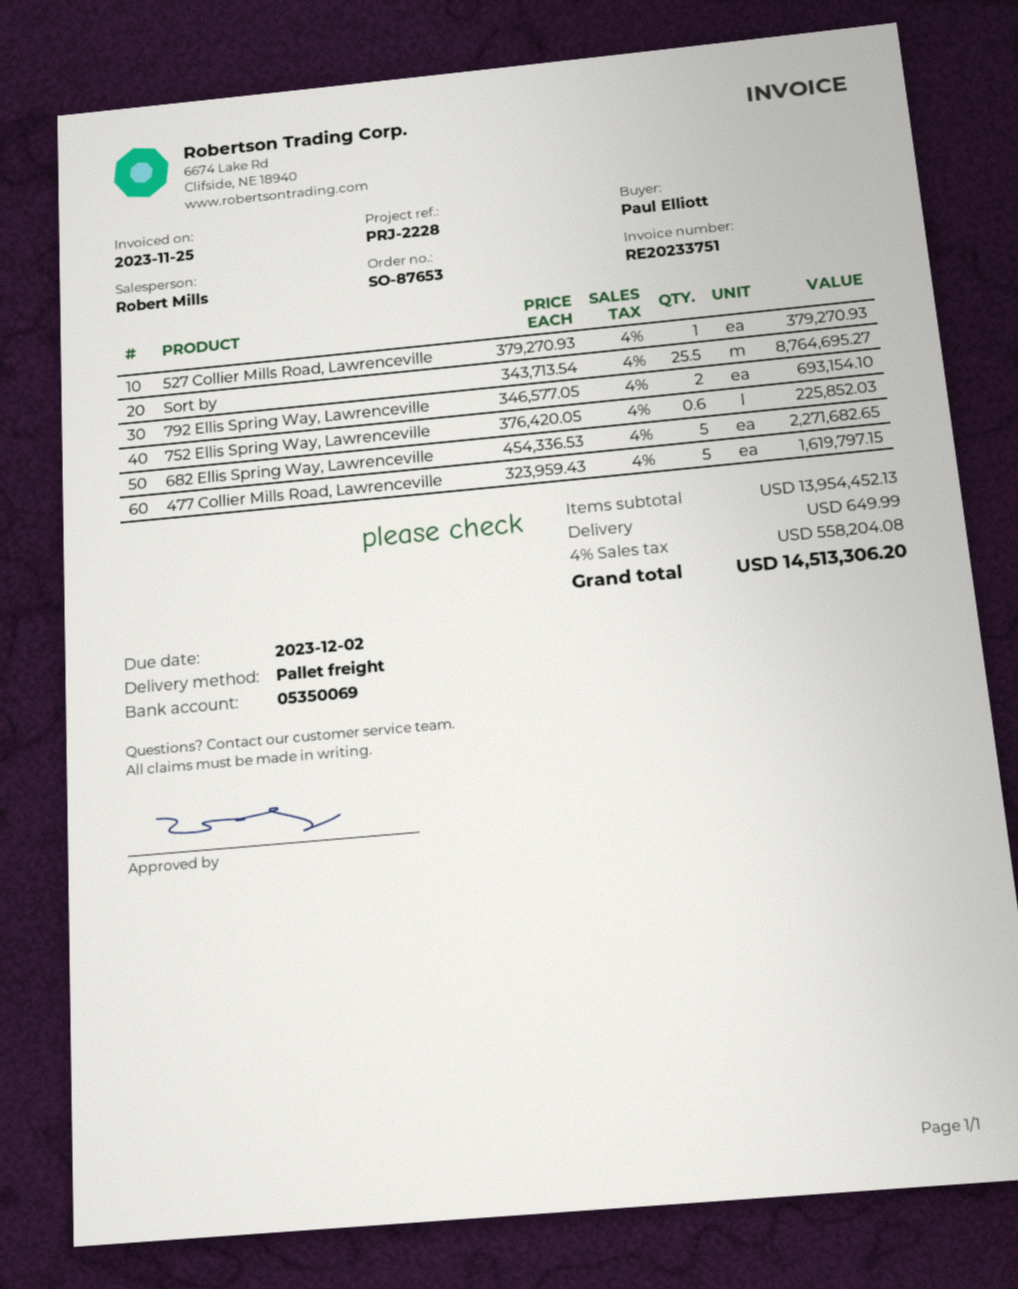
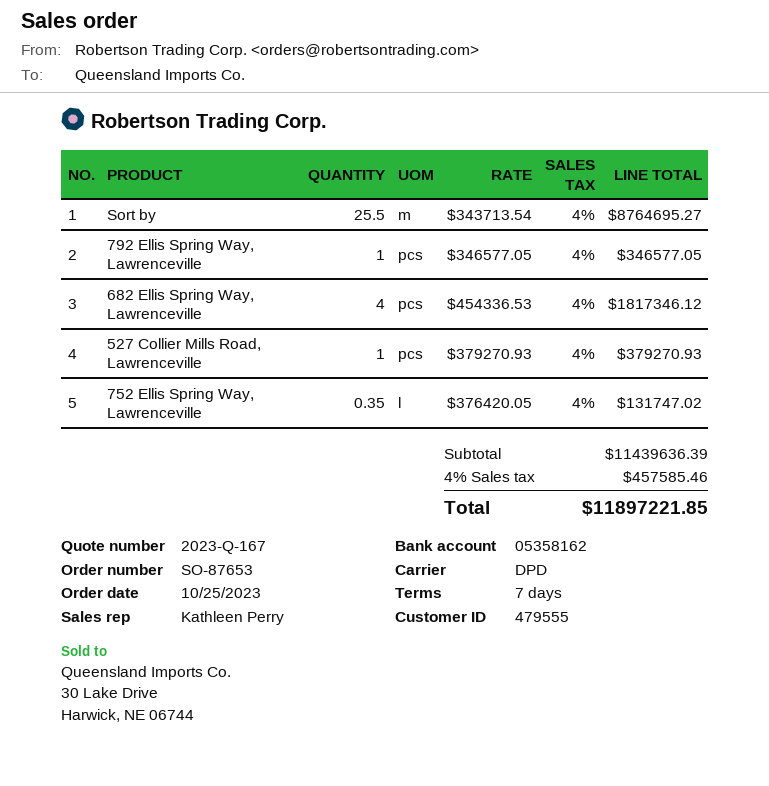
sales rep: Robert Mills -> Kathleen Perry
bank account: 05350069 -> 05358162
shipping method: pallet freight -> DPD
792 Ellis Spring Way, Lawrenceville: 2 x 346577.05 = 693154.10 -> 1 x 346577.05 = 346577.05
752 Ellis Spring Way, Lawrenceville: 0.6 x 376420.05 = 225852.03 -> 0.35 x 376420.05 = 131747.02
682 Ellis Spring Way, Lawrenceville: 5 x 454336.53 = 2271682.65 -> 4 x 454336.53 = 1817346.12
477 Collier Mills Road, Lawrenceville: 5 x 323959.43 = 1619797.15 -> none
subtotal: 13954452.13 -> 11439636.39
shipping: 649.99 -> none
tax: 4% = 558204.08 -> 4% = 457585.46
total: 14513306.20 -> 11897221.85

